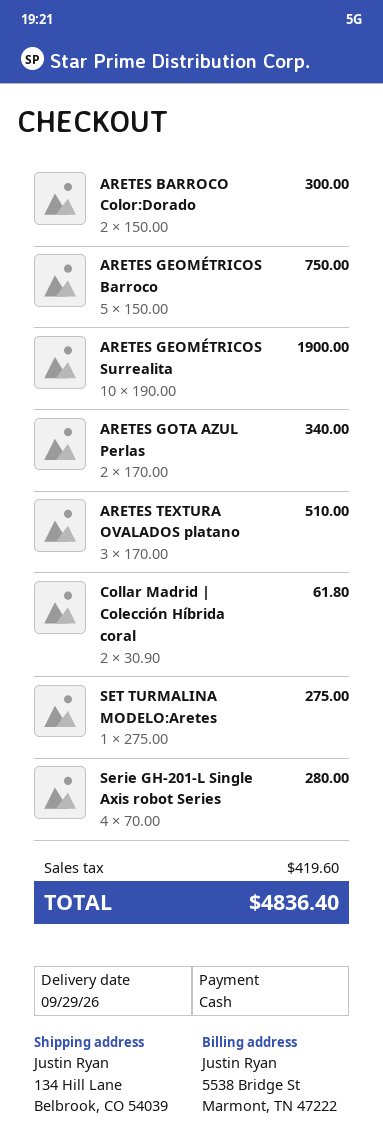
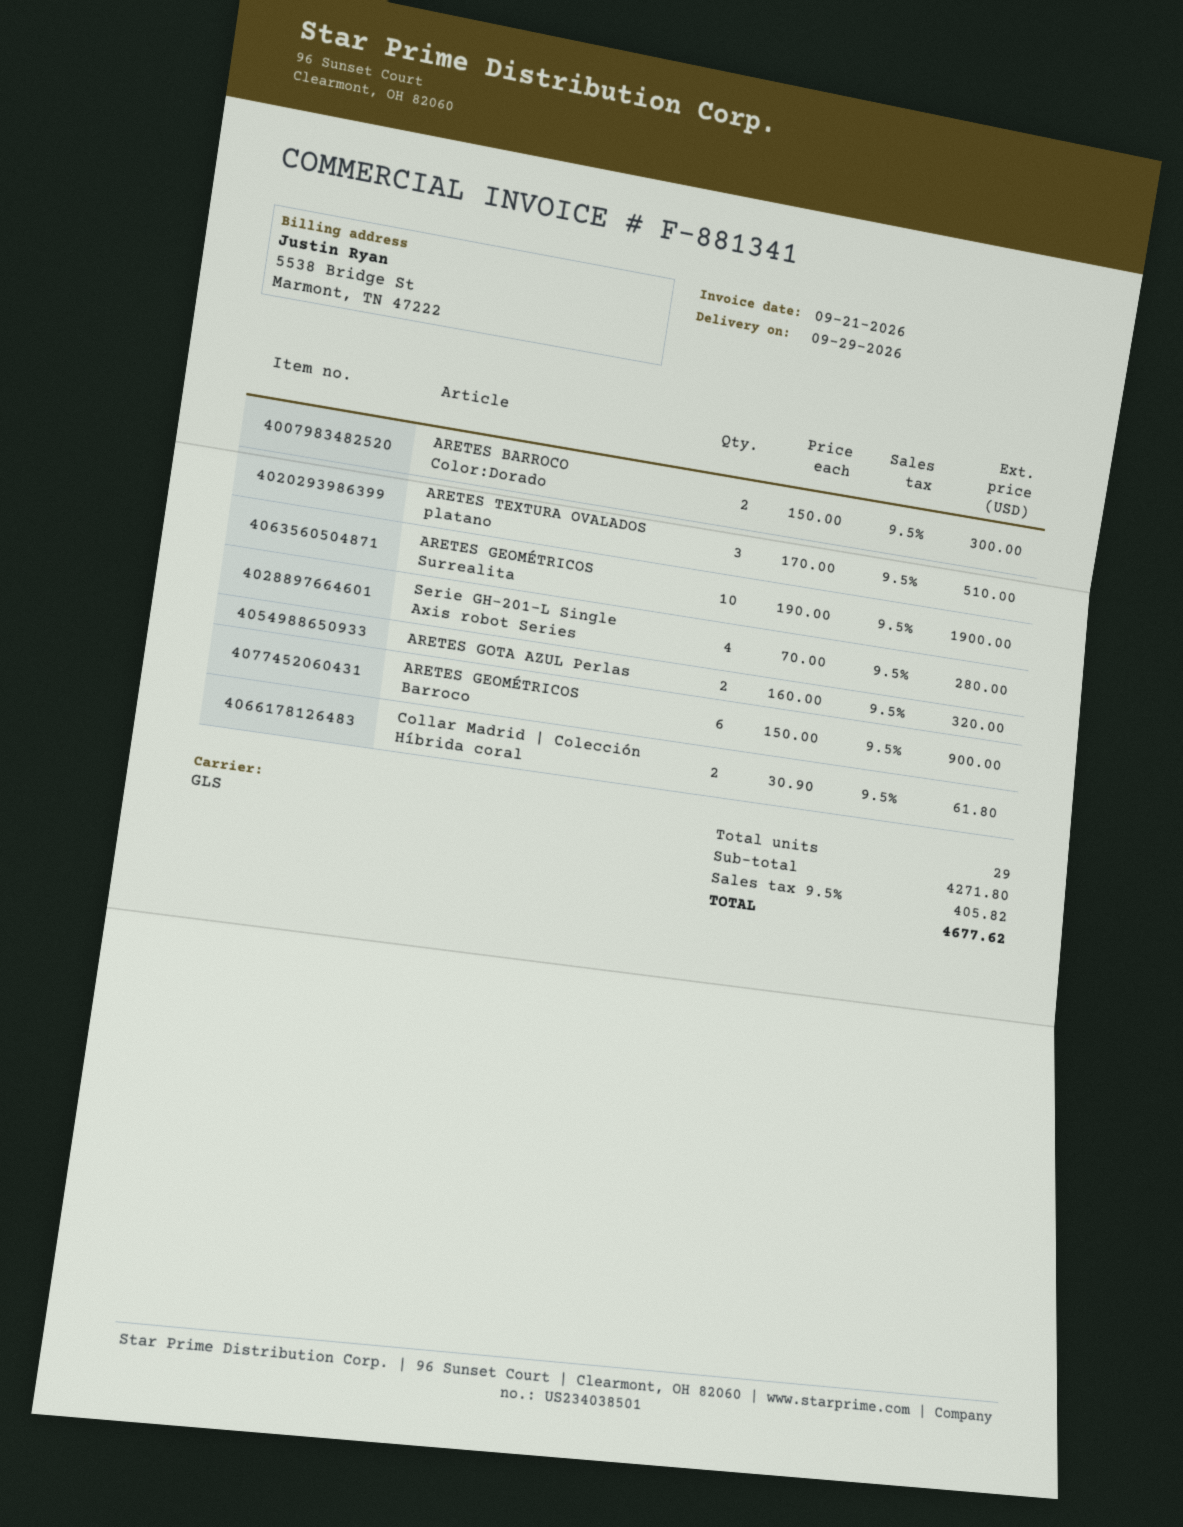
ARETES GEOMÉTRICOS Barroco: 5 x 150.00 = 750.00 -> 6 x 150.00 = 900.00
ARETES GOTA AZUL Perlas: 2 x 170.00 = 340.00 -> 2 x 160.00 = 320.00
SET TURMALINA MODELO:Aretes: 1 x 275.00 = 275.00 -> none
tax: 419.60 -> 405.82
total: 4836.40 -> 4677.62

